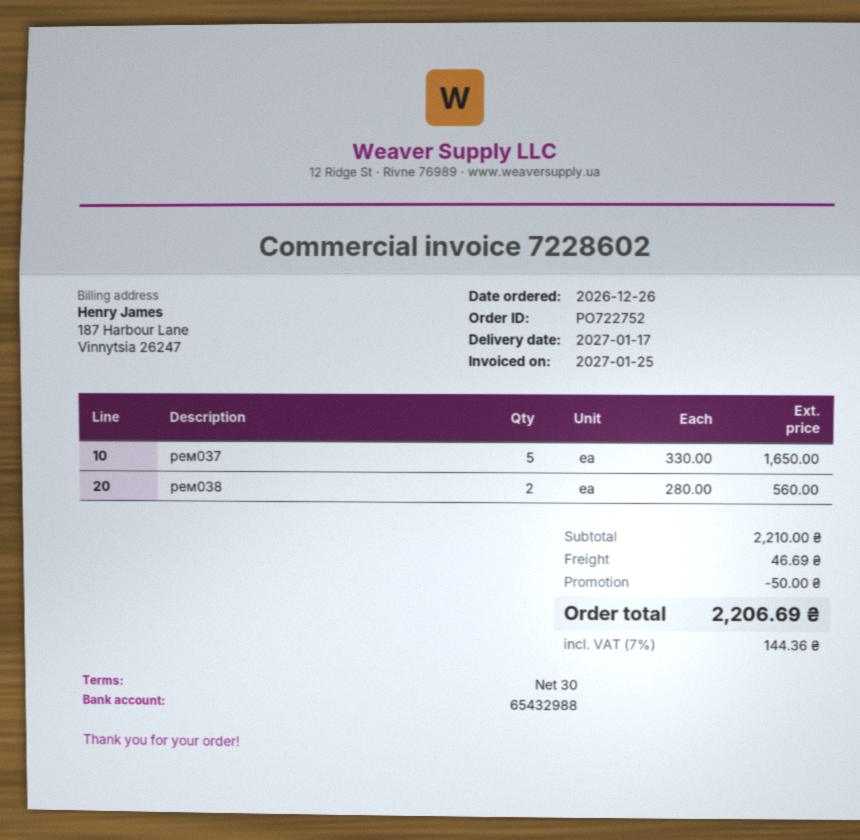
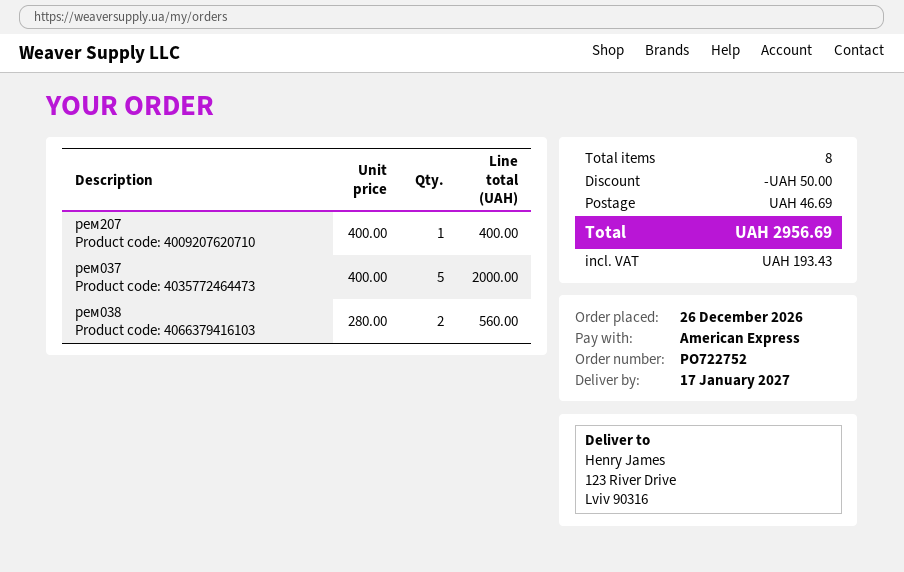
рем037: 5 x 330.00 = 1650.00 -> 5 x 400.00 = 2000.00
рем207: none -> 1 x 400.00 = 400.00
tax: 144.36 -> 193.43
total: 2206.69 -> 2956.69

